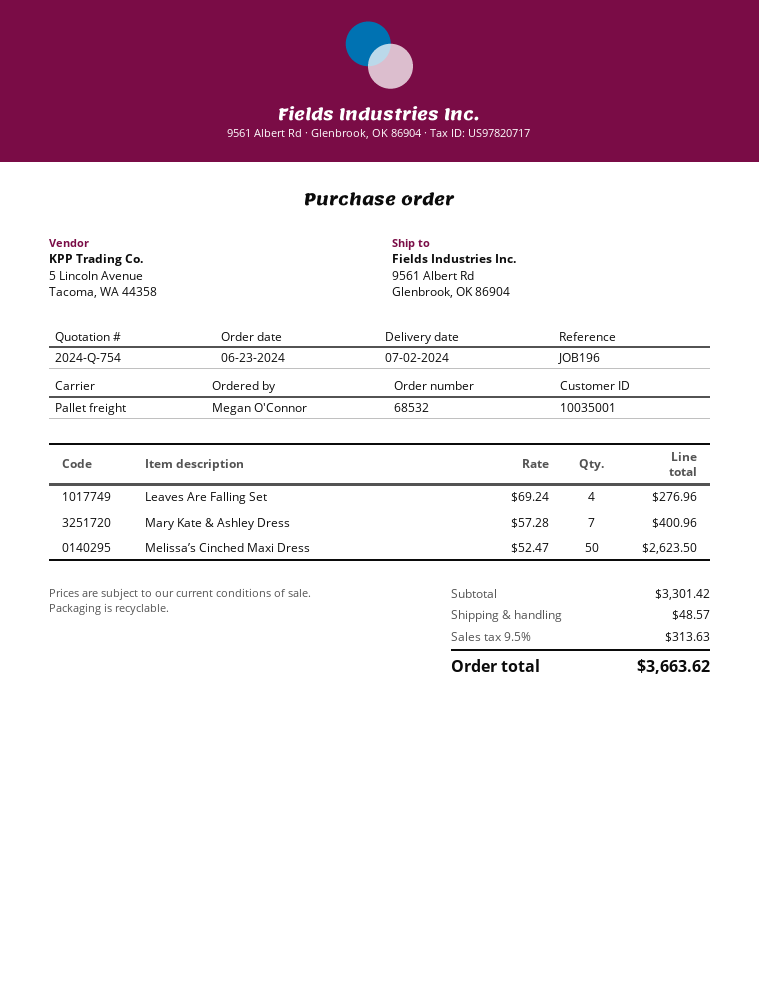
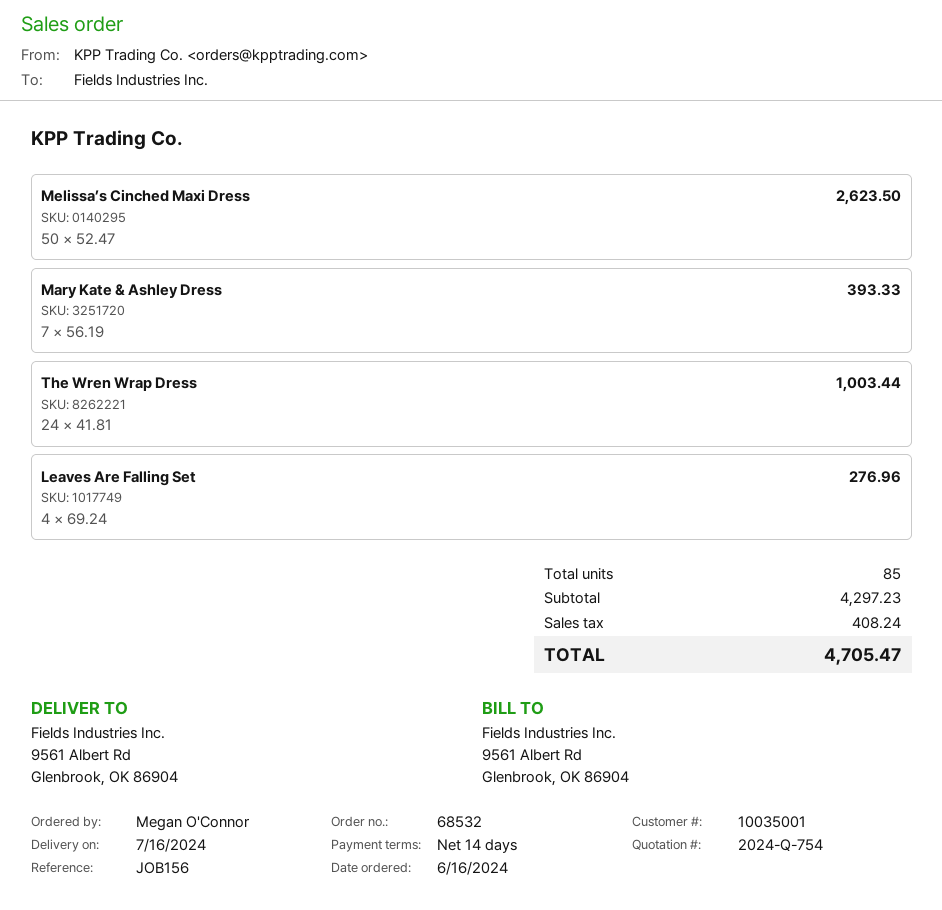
order date: 2024-06-23 -> 2024-06-16
delivery date: 2024-07-02 -> 2024-07-16
reference: JOB196 -> JOB156
Mary Kate & Ashley Dress: 7 x 57.28 = 400.96 -> 7 x 56.19 = 393.33
The Wren Wrap Dress: none -> 24 x 41.81 = 1003.44
subtotal: 3301.42 -> 4297.23
shipping: 48.57 -> none
tax: 313.63 -> 408.24
total: 3663.62 -> 4705.47

